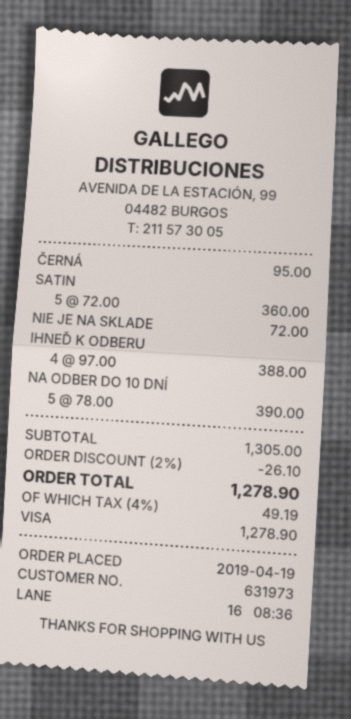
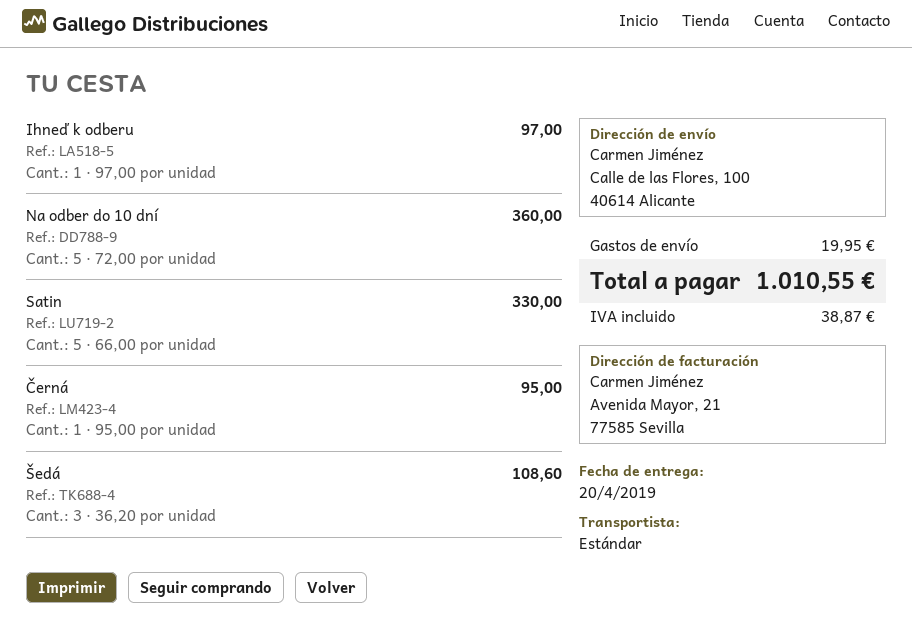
SATIN: 5 x 72.00 = 360.00 -> 5 x 66.00 = 330.00
NIE JE NA SKLADE: 1 x 72.00 = 72.00 -> none
IHNEĎ K ODBERU: 4 x 97.00 = 388.00 -> 1 x 97.00 = 97.00
NA ODBER DO 10 DNÍ: 5 x 78.00 = 390.00 -> 5 x 72.00 = 360.00
Šedá: none -> 3 x 36.20 = 108.60
discount: 2% = 26.10 -> none
shipping: none -> 19.95
tax: 49.19 -> 38.87
total: 1278.90 -> 1010.55

